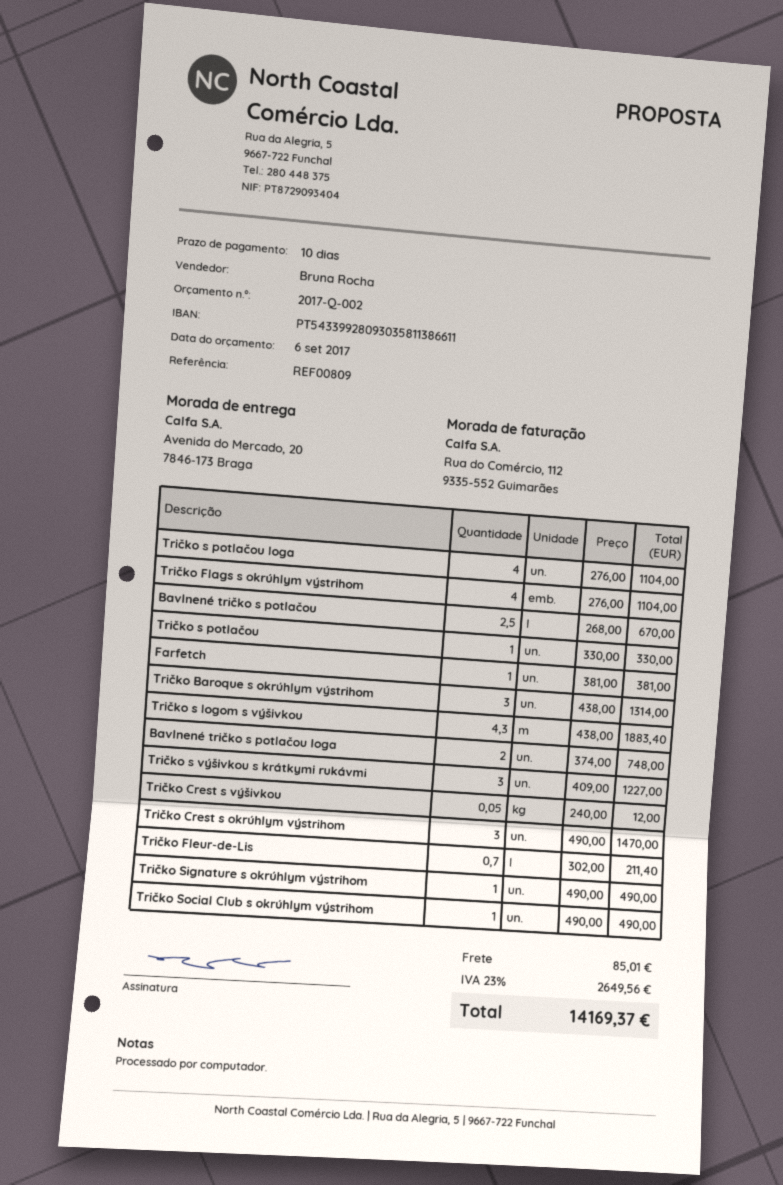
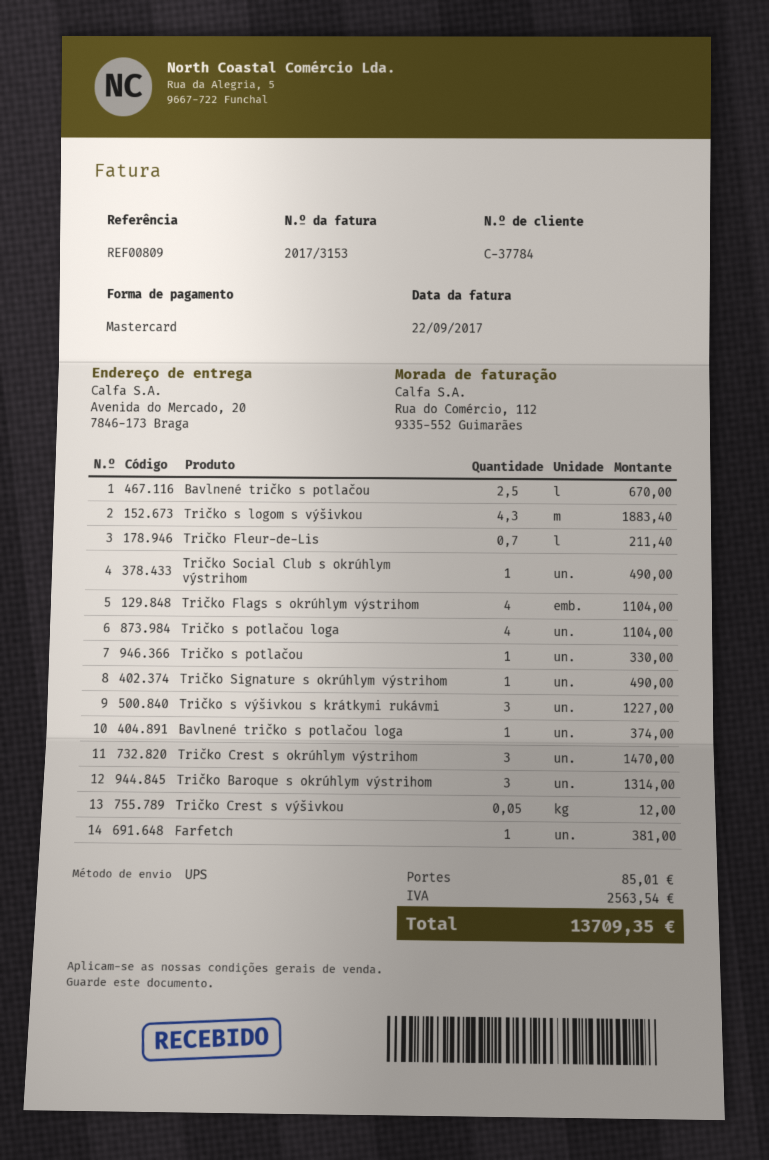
Bavlnené tričko s potlačou loga: 2 for 748.00 -> 1 for 374.00
tax: 2649.56 -> 2563.54
total: 14169.37 -> 13709.35

